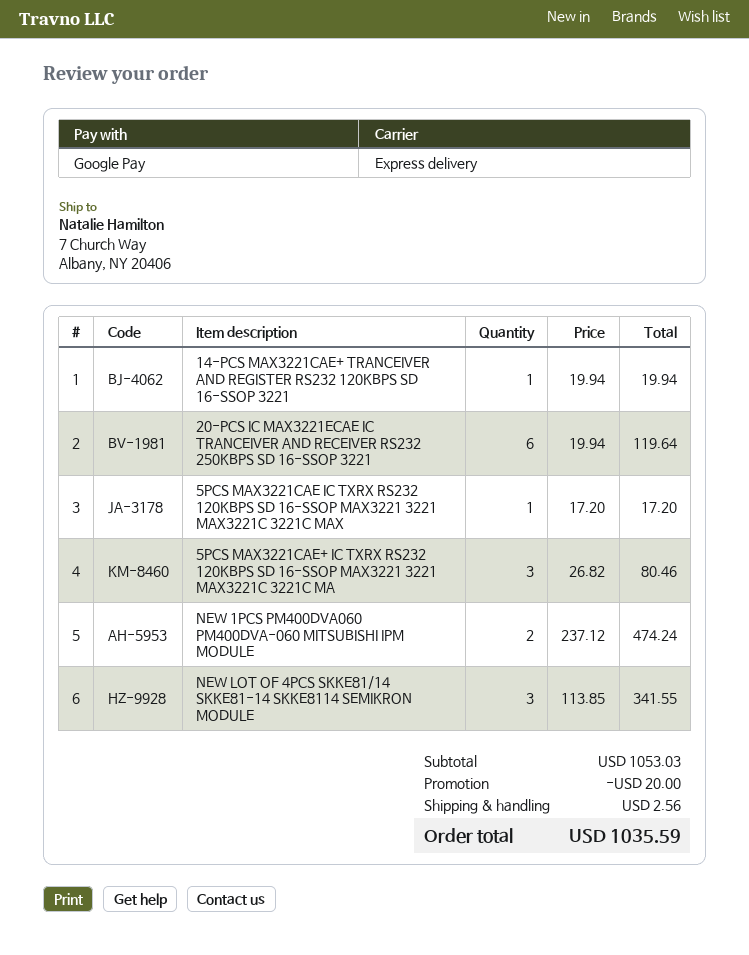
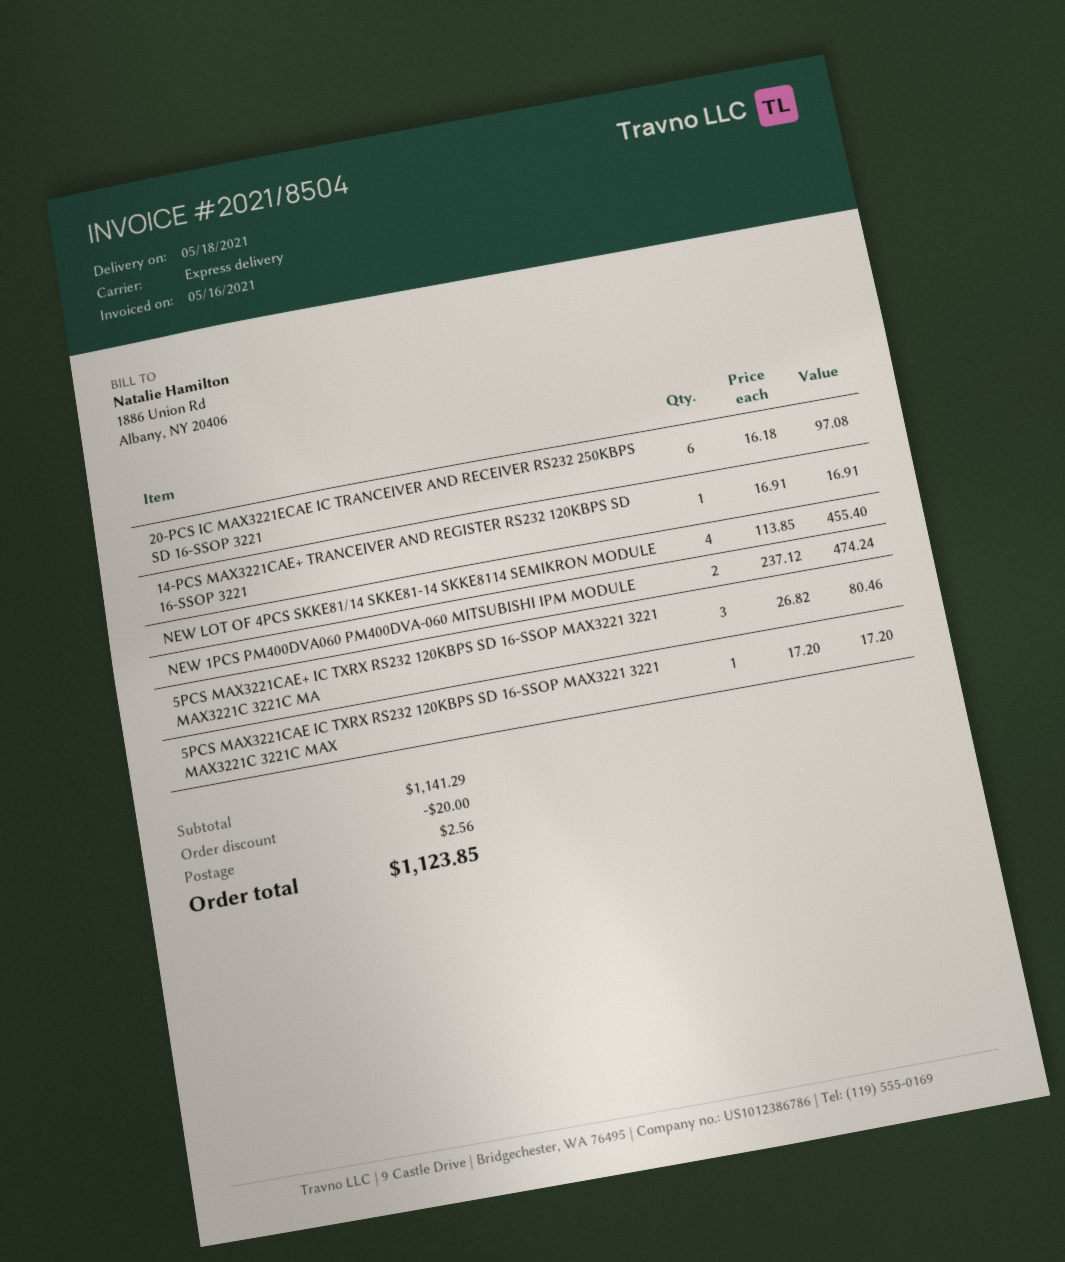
14-PCS MAX3221CAE+ TRANCEIVER AND REGISTER RS232 120KBPS SD 16-SSOP 3221: 1 x 19.94 = 19.94 -> 1 x 16.91 = 16.91
20-PCS IC MAX3221ECAE IC TRANCEIVER AND RECEIVER RS232 250KBPS SD 16-SSOP 3221: 6 x 19.94 = 119.64 -> 6 x 16.18 = 97.08
NEW LOT OF 4PCS SKKE81/14 SKKE81-14 SKKE8114 SEMIKRON MODULE: 3 x 113.85 = 341.55 -> 4 x 113.85 = 455.40
subtotal: 1053.03 -> 1141.29
total: 1035.59 -> 1123.85

